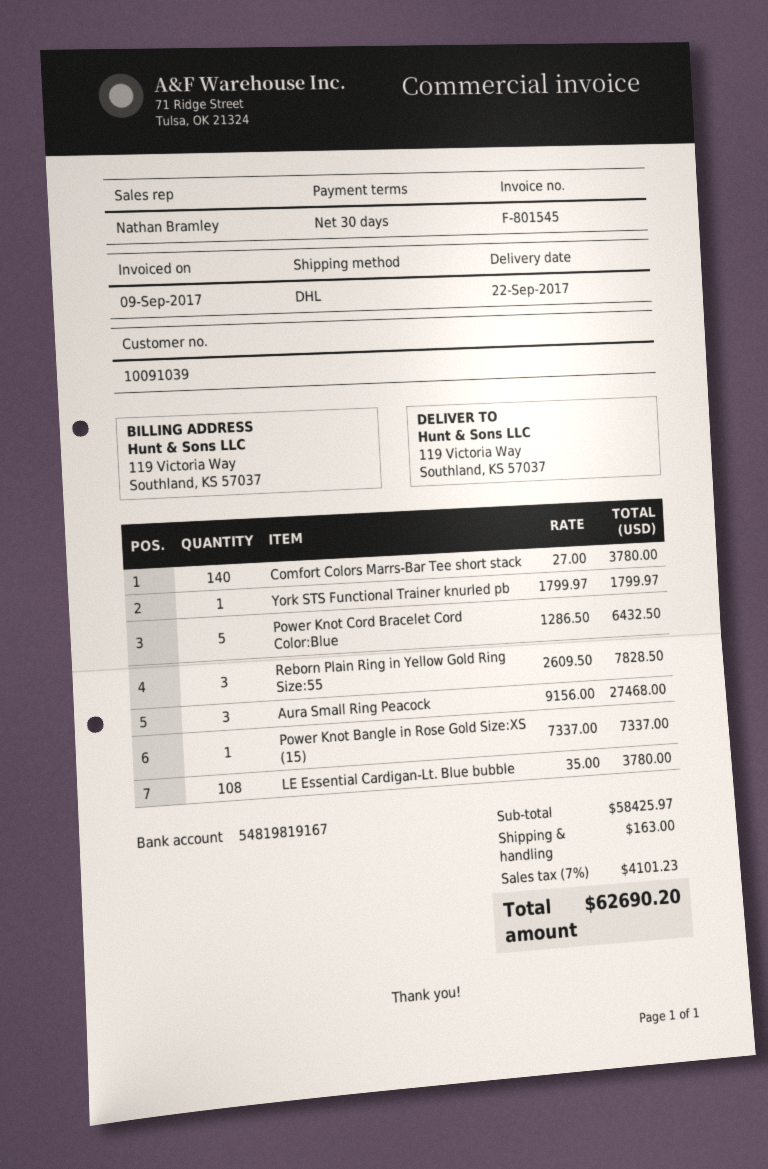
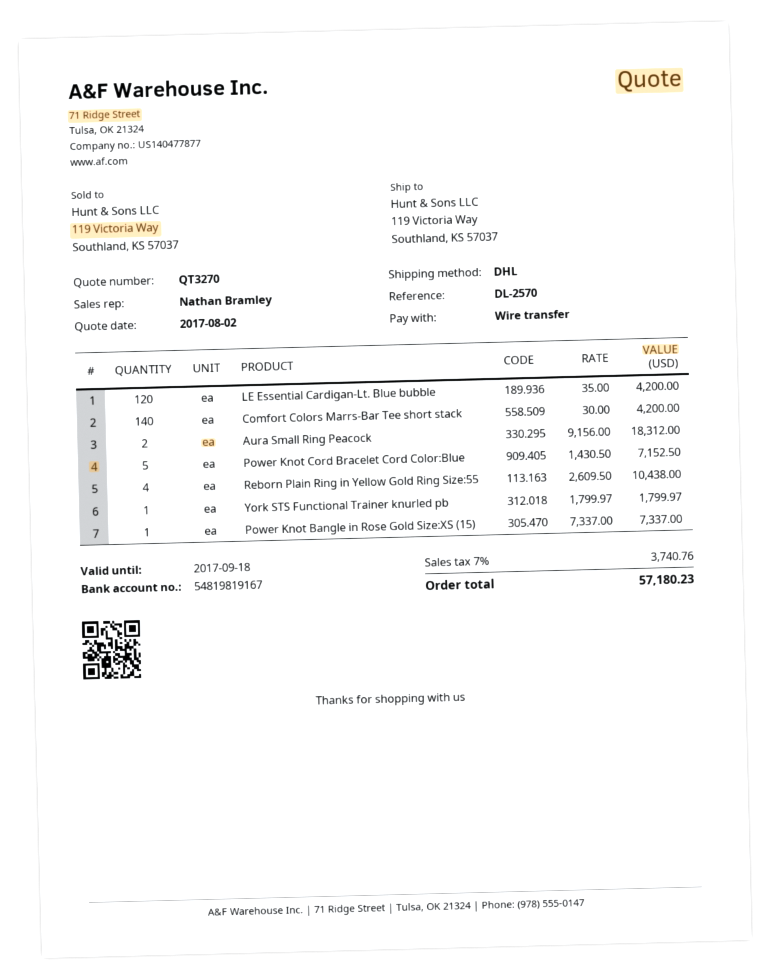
Comfort Colors Marrs-Bar Tee short stack: 140 x 27.00 = 3780.00 -> 140 x 30.00 = 4200.00
Power Knot Cord Bracelet Cord Color:Blue: 5 x 1286.50 = 6432.50 -> 5 x 1430.50 = 7152.50
Reborn Plain Ring in Yellow Gold Ring Size:55: 3 x 2609.50 = 7828.50 -> 4 x 2609.50 = 10438.00
Aura Small Ring Peacock: 3 x 9156.00 = 27468.00 -> 2 x 9156.00 = 18312.00
LE Essential Cardigan-Lt. Blue bubble: 108 x 35.00 = 3780.00 -> 120 x 35.00 = 4200.00
shipping: 163.00 -> none
tax: 7% = 4101.23 -> 7% = 3740.76
total: 62690.20 -> 57180.23

